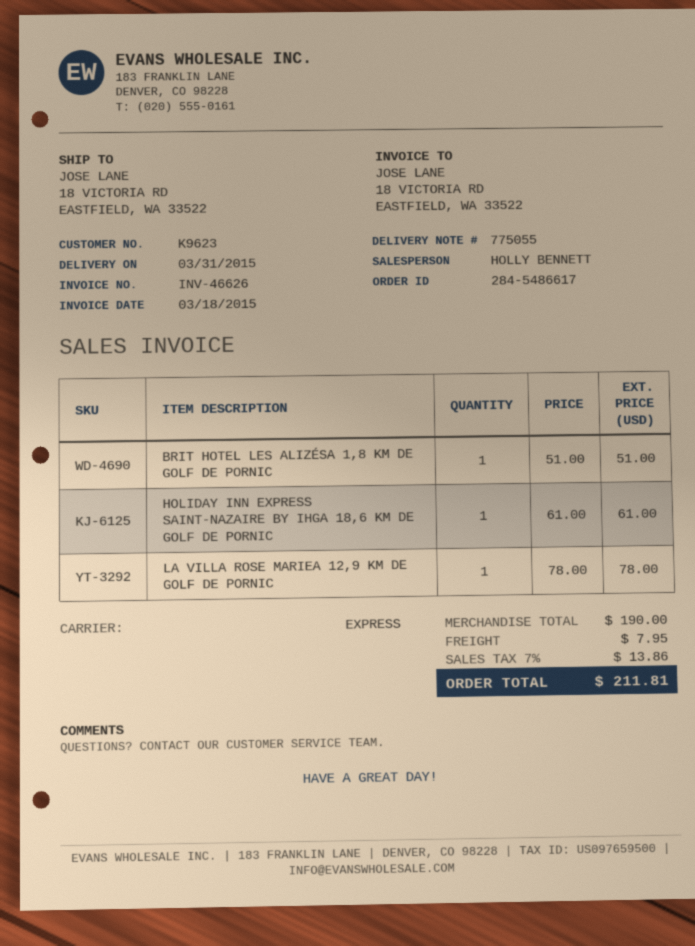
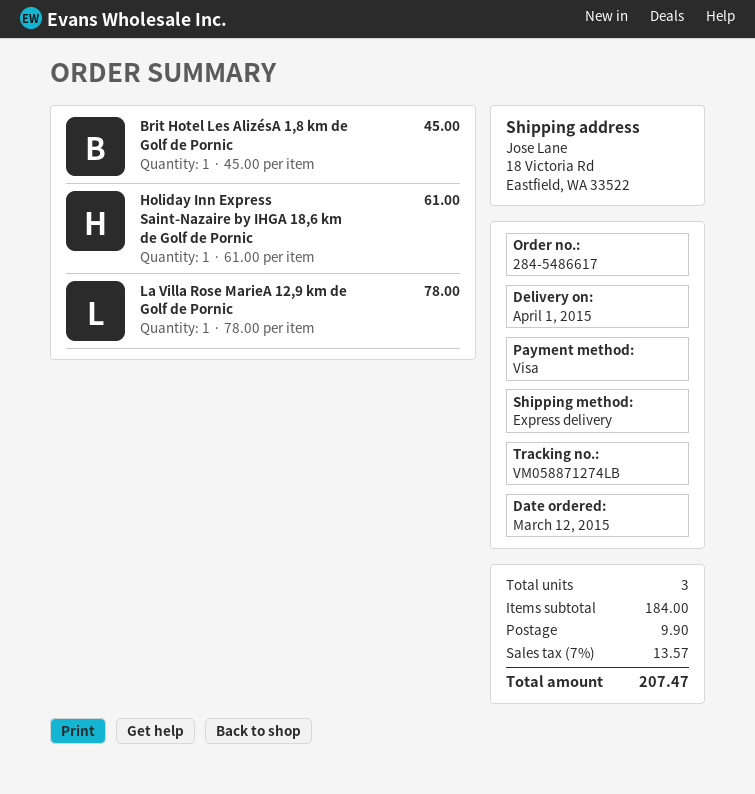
delivery date: 2015-03-31 -> 2015-04-01
BRIT HOTEL LES ALIZÉSA 1,8 KM DE GOLF DE PORNIC: 1 x 51.00 = 51.00 -> 1 x 45.00 = 45.00
subtotal: 190.00 -> 184.00
shipping: 7.95 -> 9.90
tax: 7% = 13.86 -> 7% = 13.57
total: 211.81 -> 207.47

